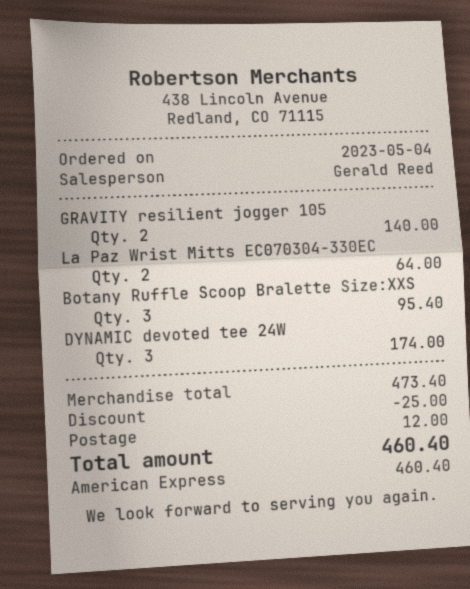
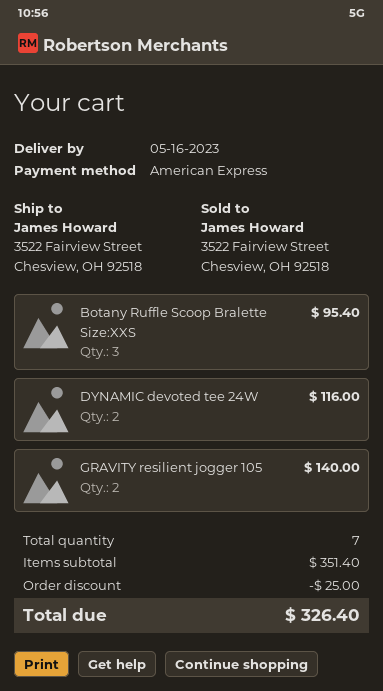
La Paz Wrist Mitts EC070304-330EC: 2 for 64.00 -> none
DYNAMIC devoted tee 24W: 3 for 174.00 -> 2 for 116.00
subtotal: 473.40 -> 351.40
shipping: 12.00 -> none
total: 460.40 -> 326.40

